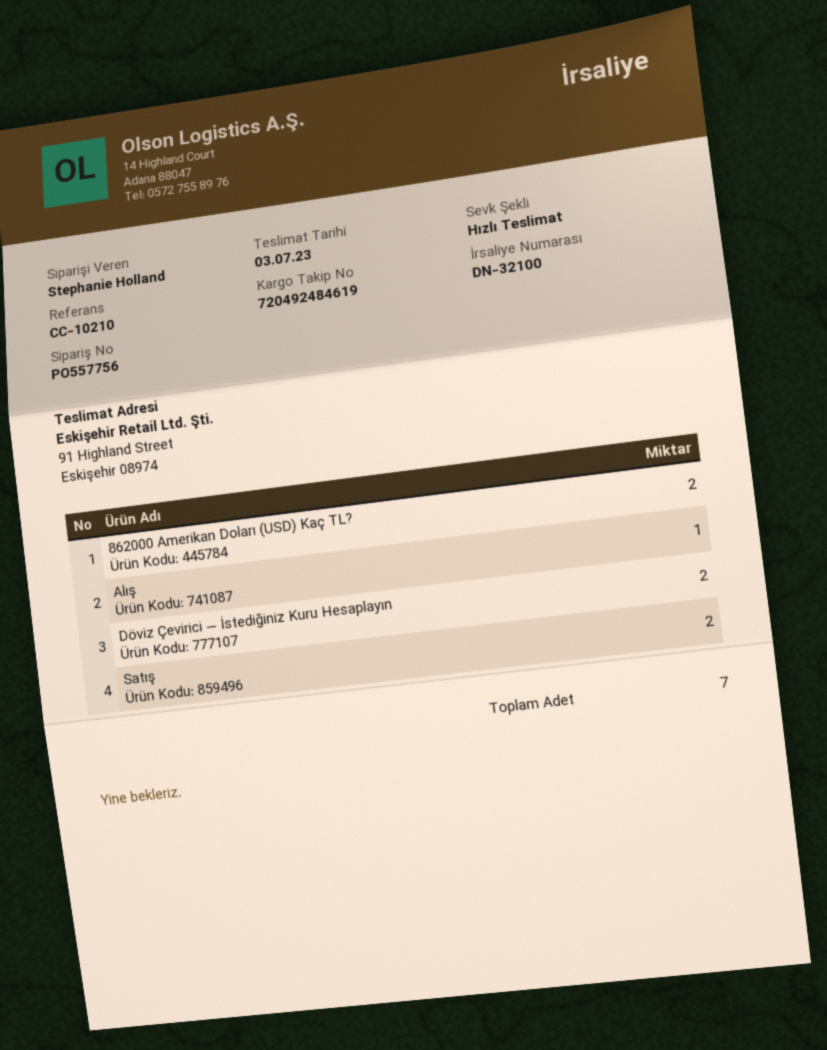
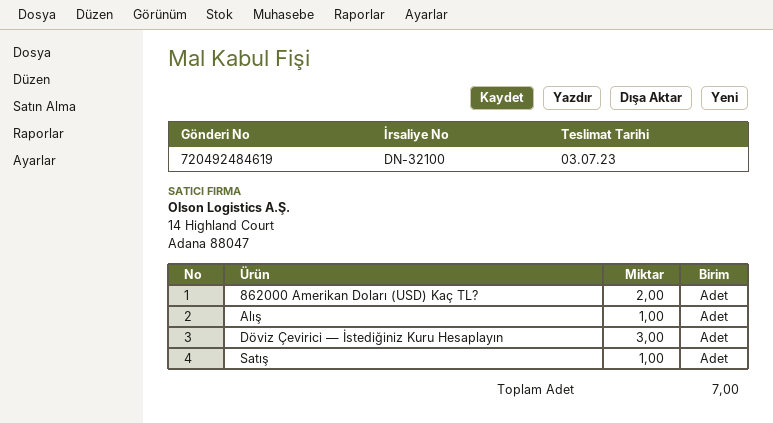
Döviz Çevirici — İstediğiniz Kuru Hesaplayın: 2 -> 3
Satış: 2 -> 1

